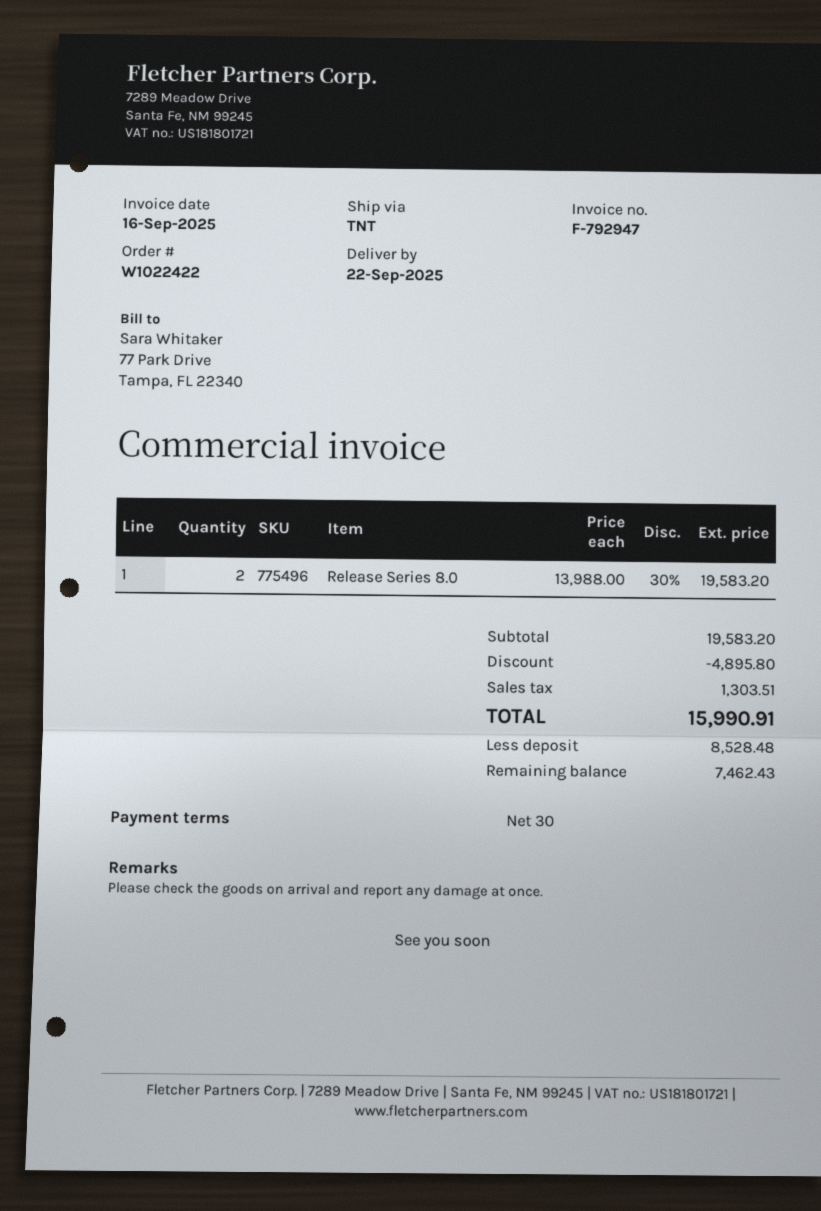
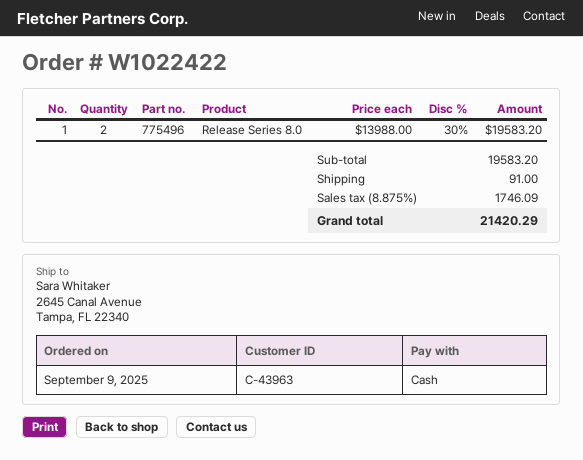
discount: 4895.80 -> none
shipping: none -> 91.00
tax: 1303.51 -> 1746.09
total: 15990.91 -> 21420.29

